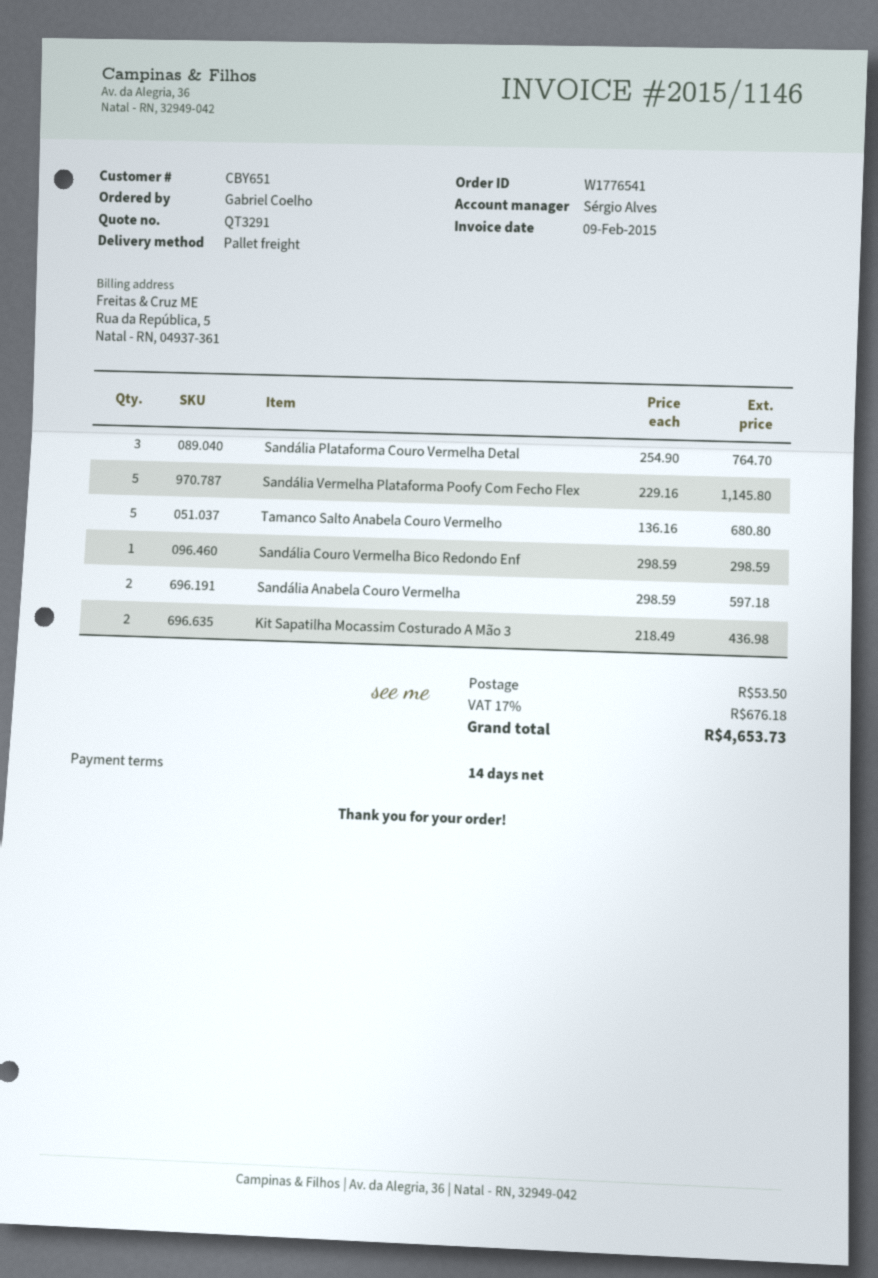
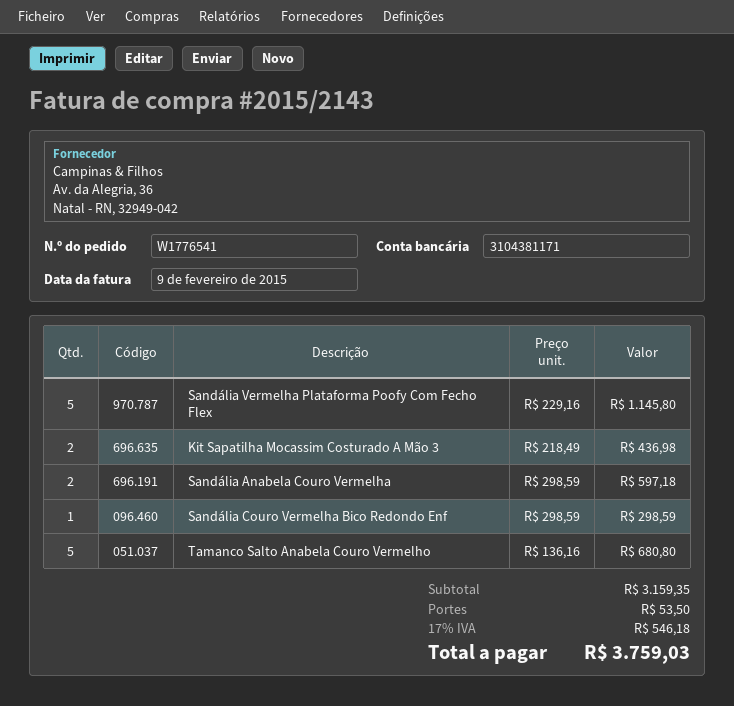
invoice number: 2015/1146 -> 2015/2143
Sandália Plataforma Couro Vermelha Detal: 3 x 254.90 = 764.70 -> none
tax: 17% = 676.18 -> 17% = 546.18
total: 4653.73 -> 3759.03

